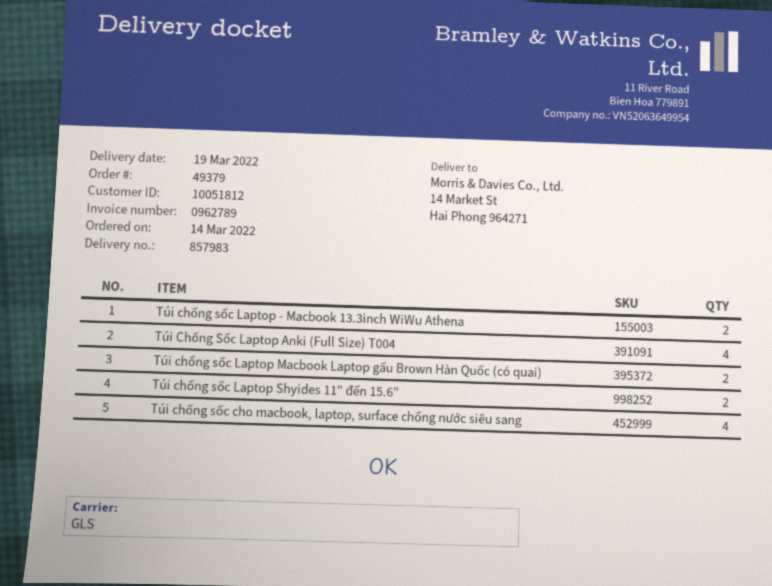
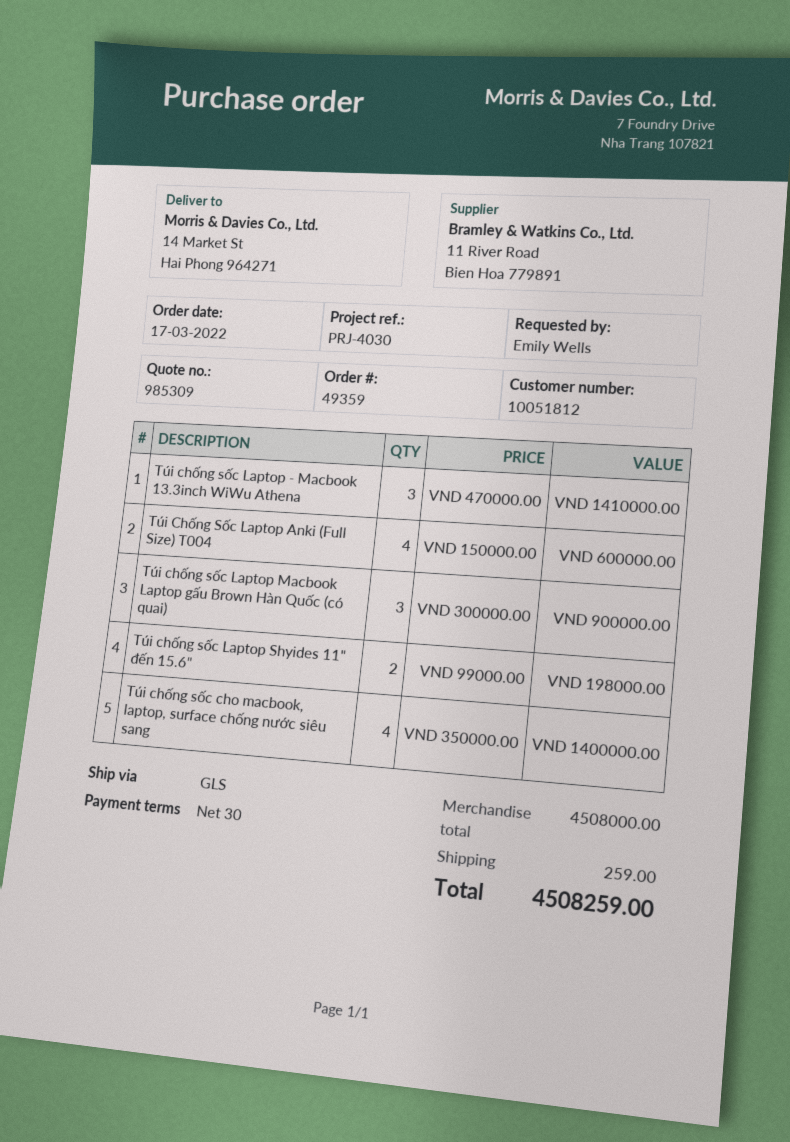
order number: 49379 -> 49359
order date: 2022-03-14 -> 2022-03-17
Túi chống sốc Laptop - Macbook 13.3inch WiWu Athena: 2 -> 3
Túi chống sốc Laptop Macbook Laptop gấu Brown Hàn Quốc (có quai): 2 -> 3

